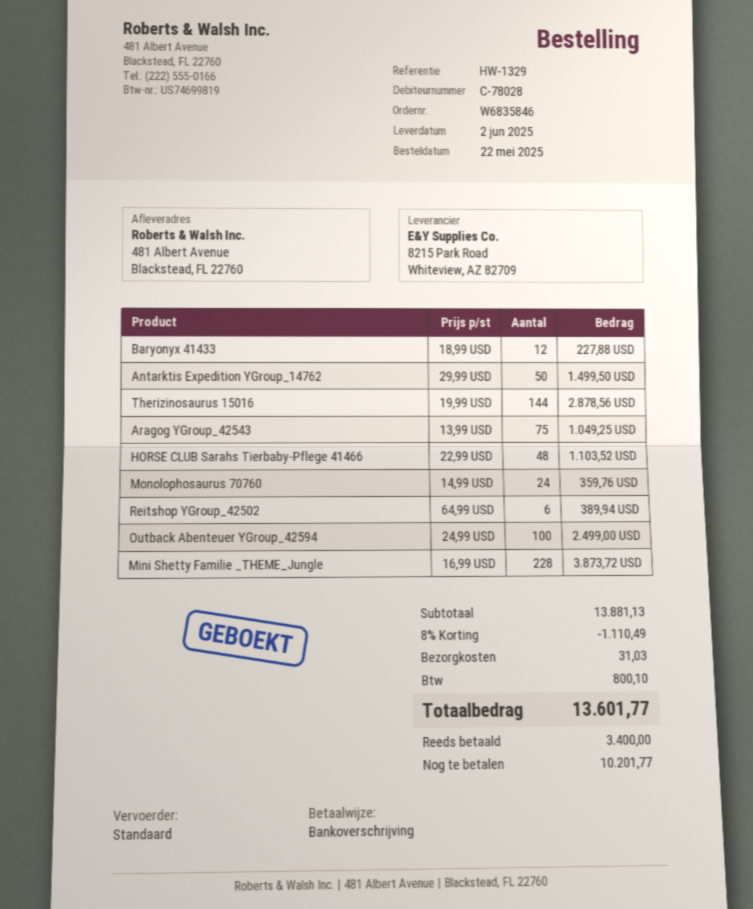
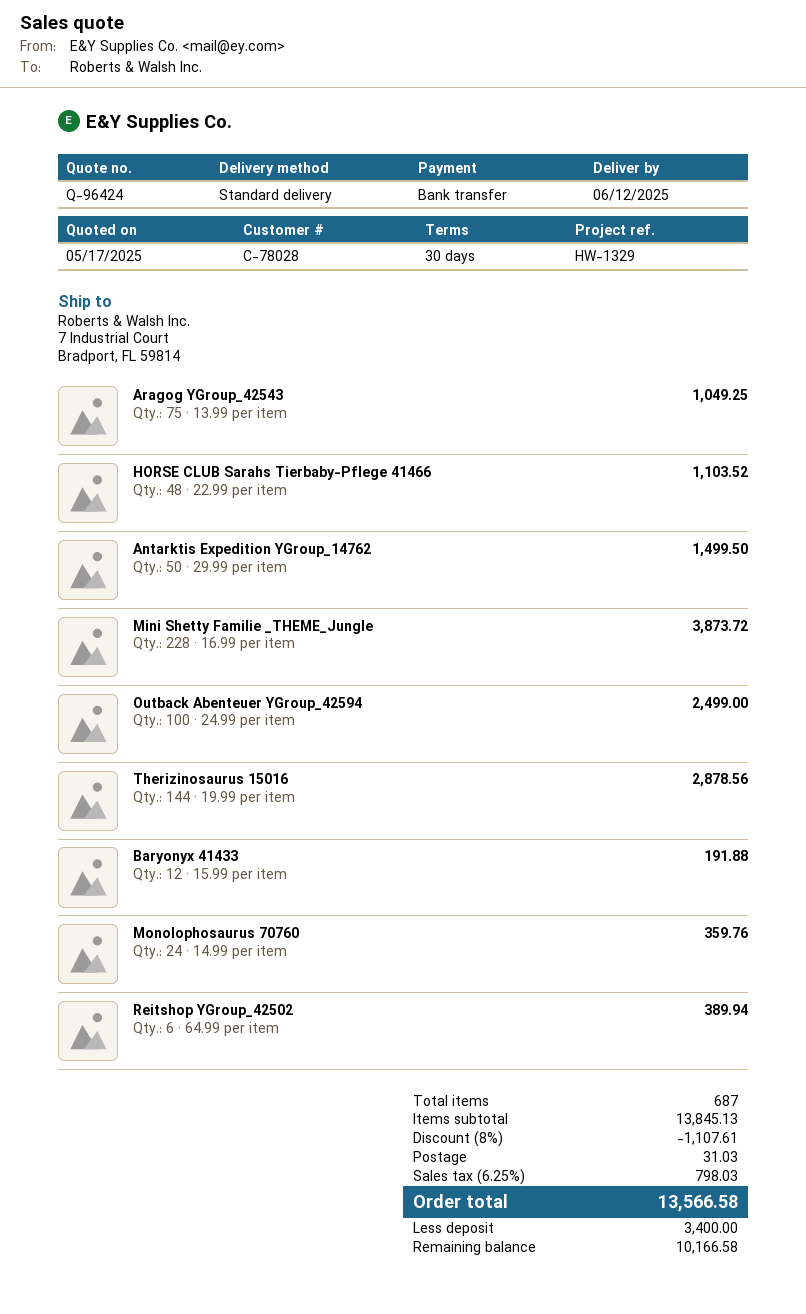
delivery date: 2025-06-02 -> 2025-06-12
ship to: 481 Albert Avenue, Blackstead, FL 22760 -> 7 Industrial Court, Bradport, FL 59814
Baryonyx 41433: 12 x 18.99 = 227.88 -> 12 x 15.99 = 191.88
subtotal: 13881.13 -> 13845.13
discount: 8% = 1110.49 -> 8% = 1107.61
tax: 800.10 -> 798.03
total: 13601.77 -> 13566.58
balance: 10201.77 -> 10166.58

